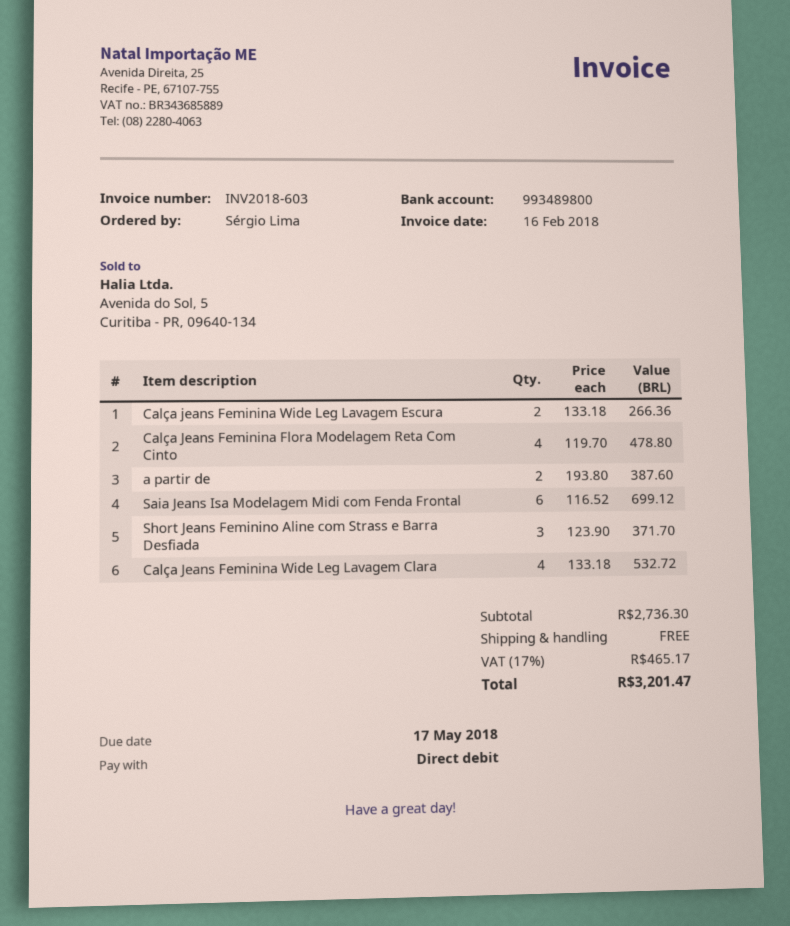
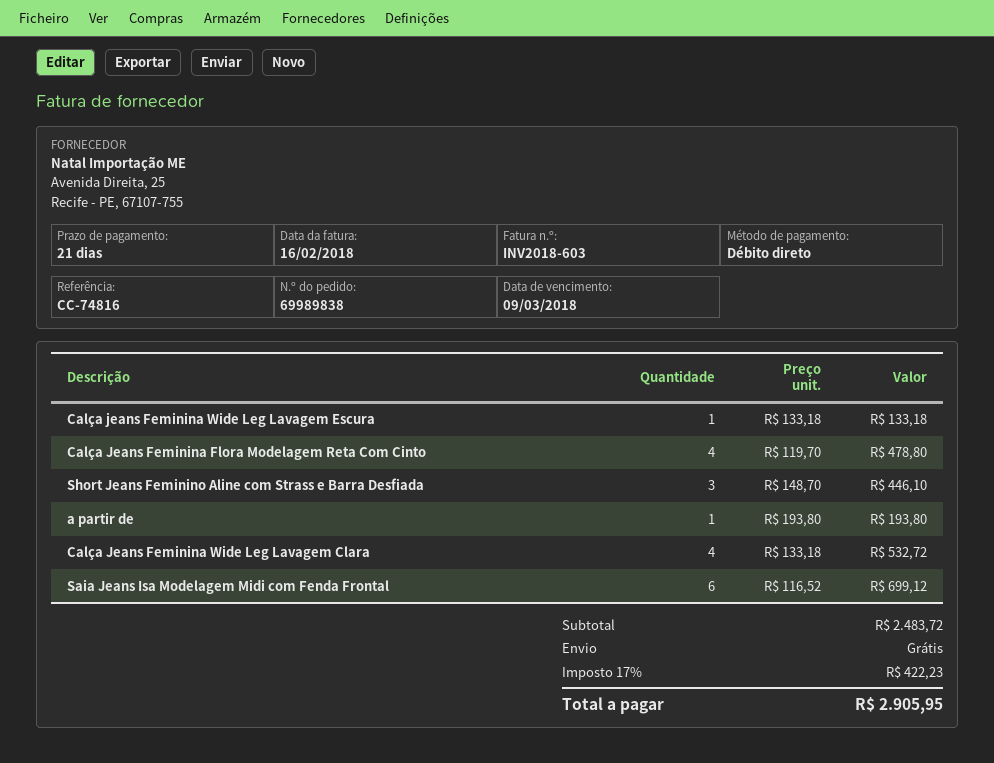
due date: 2018-05-17 -> 2018-03-09
Calça jeans Feminina Wide Leg Lavagem Escura: 2 x 133.18 = 266.36 -> 1 x 133.18 = 133.18
a partir de: 2 x 193.80 = 387.60 -> 1 x 193.80 = 193.80
Short Jeans Feminino Aline com Strass e Barra Desfiada: 3 x 123.90 = 371.70 -> 3 x 148.70 = 446.10
subtotal: 2736.30 -> 2483.72
tax: 17% = 465.17 -> 17% = 422.23
total: 3201.47 -> 2905.95

